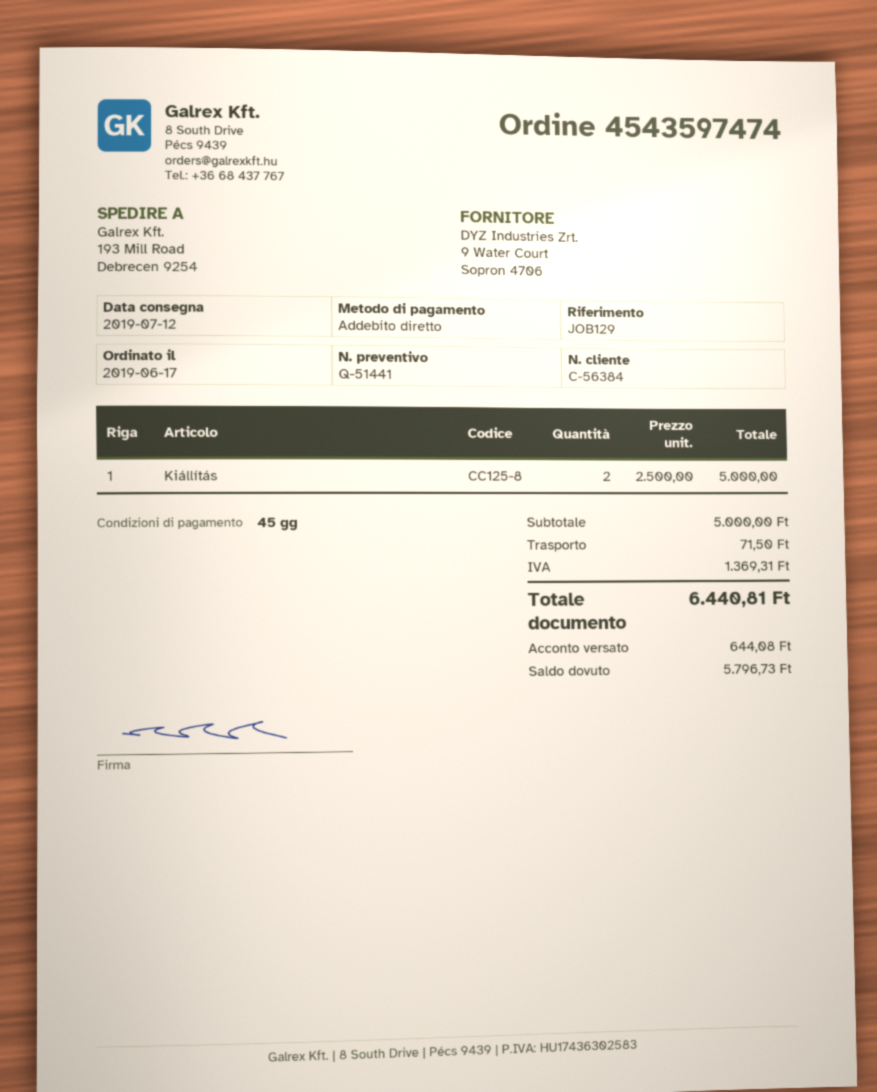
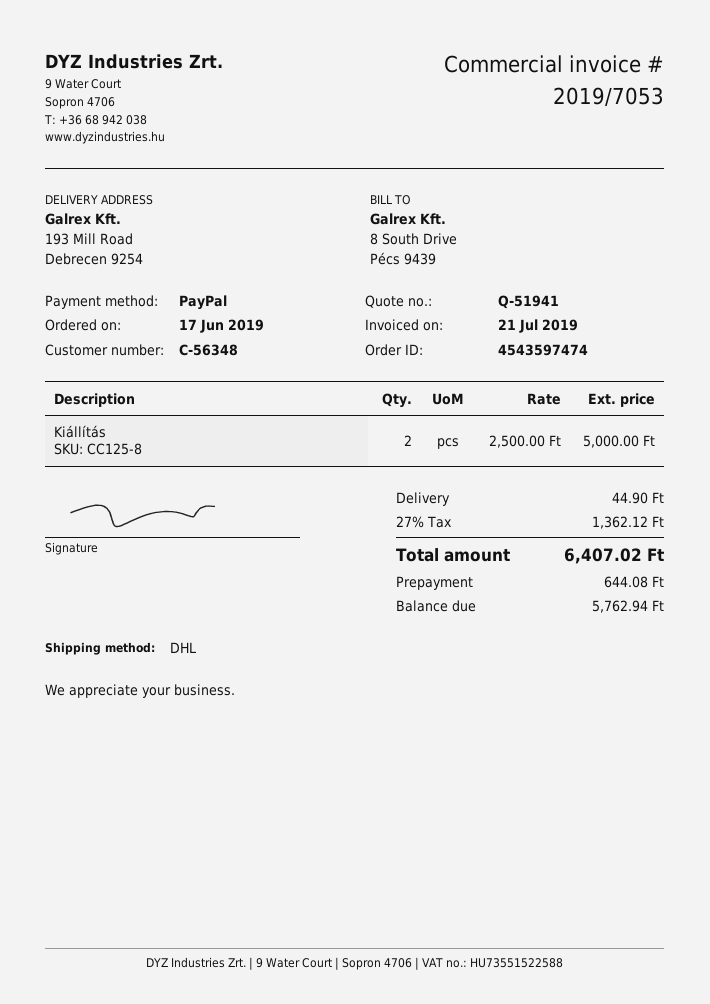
quote number: Q-51441 -> Q-51941
customer number: C-56384 -> C-56348
payment method: direct debit -> PayPal
shipping: 71.50 -> 44.90
tax: 1369.31 -> 1362.12
total: 6440.81 -> 6407.02
balance: 5796.73 -> 5762.94

